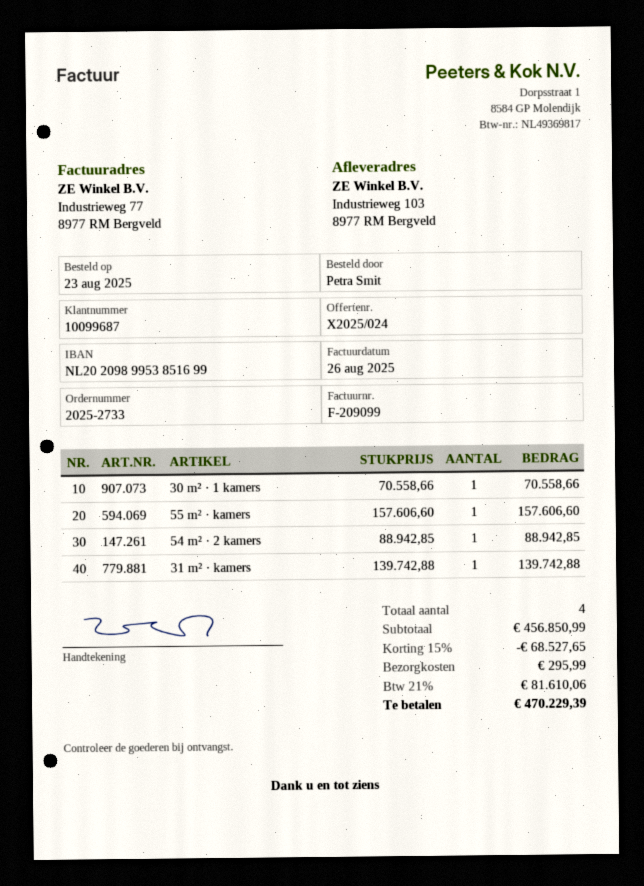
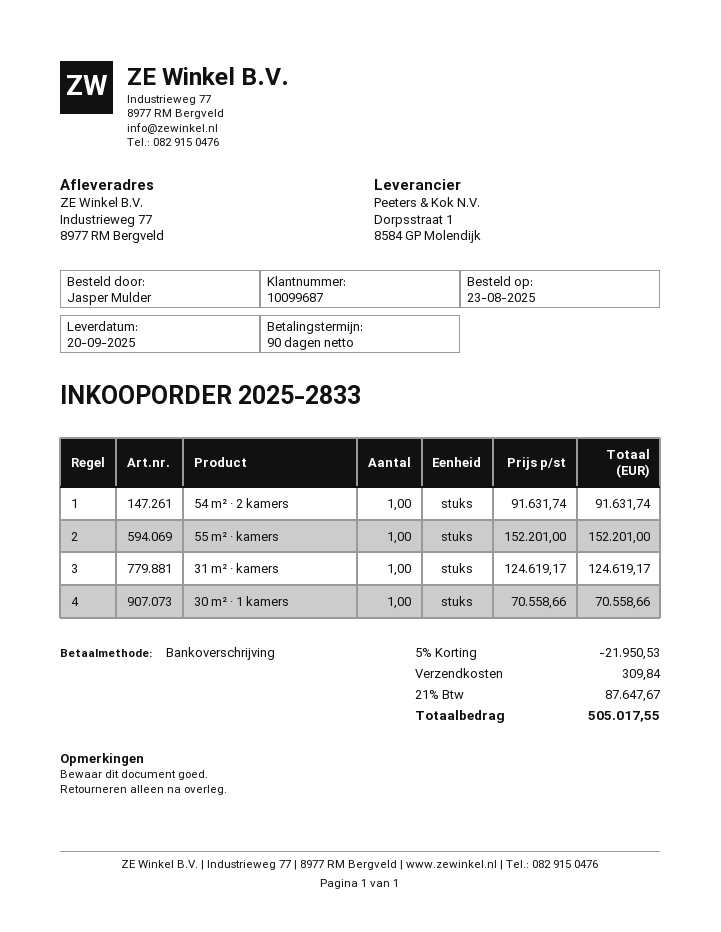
order number: 2025-2733 -> 2025-2833
ordered by: Petra Smit -> Jasper Mulder
ship to: Industrieweg 103, 8977 RM Bergveld -> Industrieweg 77, 8977 RM Bergveld
55 m² · kamers: 1 x 157606.60 = 157606.60 -> 1 x 152201.00 = 152201.00
54 m² · 2 kamers: 1 x 88942.85 = 88942.85 -> 1 x 91631.74 = 91631.74
31 m² · kamers: 1 x 139742.88 = 139742.88 -> 1 x 124619.17 = 124619.17
discount: 15% = 68527.65 -> 5% = 21950.53
shipping: 295.99 -> 309.84
tax: 21% = 81610.06 -> 21% = 87647.67
total: 470229.39 -> 505017.55

